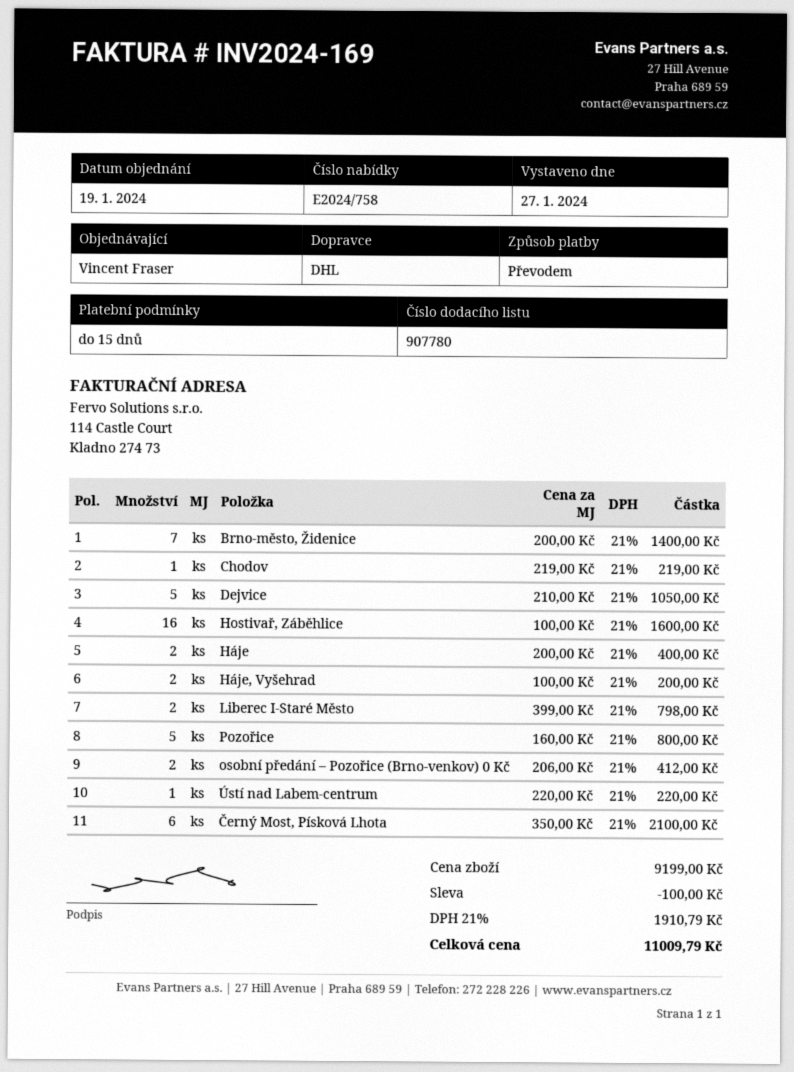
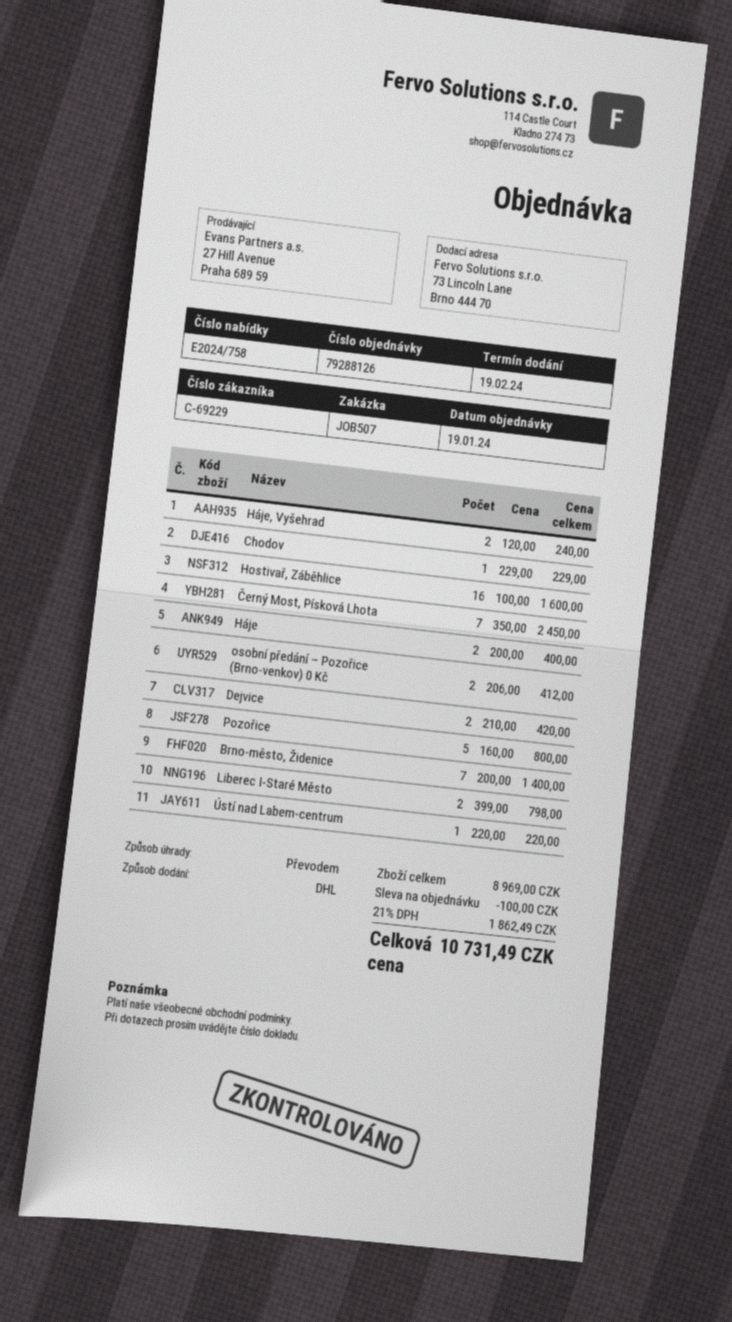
Chodov: 1 x 219.00 = 219.00 -> 1 x 229.00 = 229.00
Dejvice: 5 x 210.00 = 1050.00 -> 2 x 210.00 = 420.00
Háje, Vyšehrad: 2 x 100.00 = 200.00 -> 2 x 120.00 = 240.00
Černý Most, Písková Lhota: 6 x 350.00 = 2100.00 -> 7 x 350.00 = 2450.00
subtotal: 9199.00 -> 8969.00
tax: 21% = 1910.79 -> 21% = 1862.49
total: 11009.79 -> 10731.49

